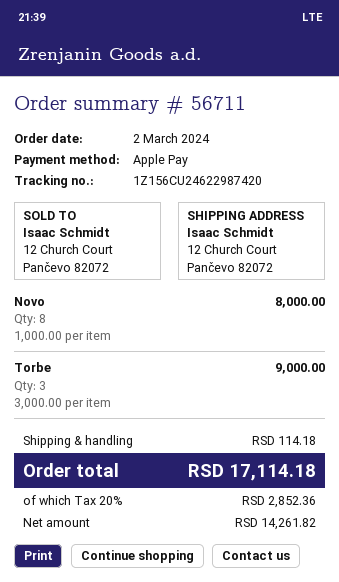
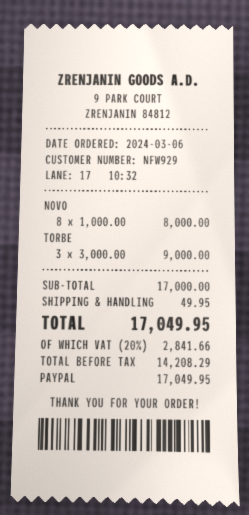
order date: 2024-03-02 -> 2024-03-06
payment method: Apple Pay -> PayPal
shipping: 114.18 -> 49.95
net: 14261.82 -> 14208.29
tax: 20% = 2852.36 -> 20% = 2841.66
total: 17114.18 -> 17049.95

